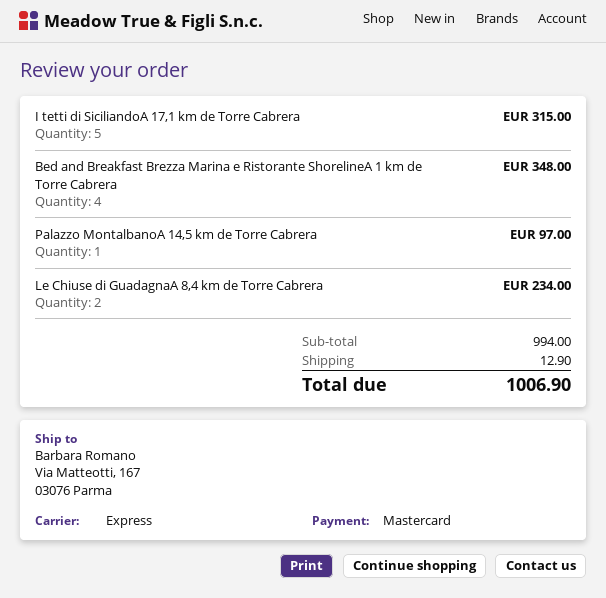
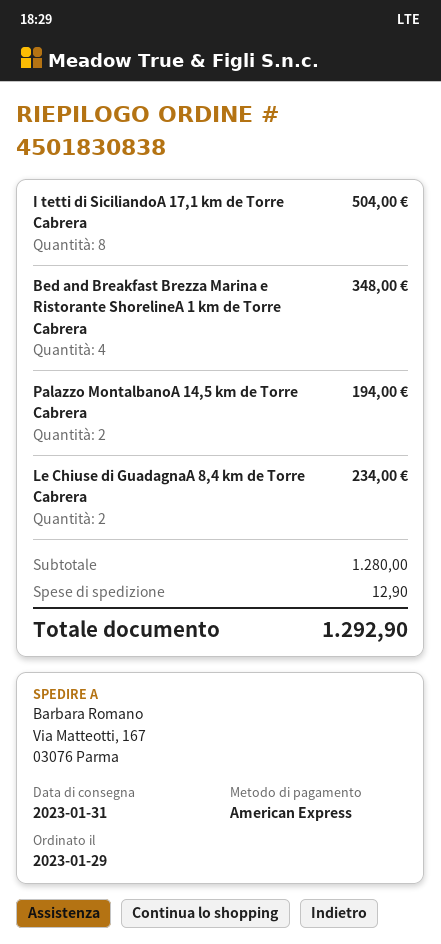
payment method: Mastercard -> American Express
I tetti di SiciliandoA 17,1 km de Torre Cabrera: 5 for 315.00 -> 8 for 504.00
Palazzo MontalbanoA 14,5 km de Torre Cabrera: 1 for 97.00 -> 2 for 194.00
subtotal: 994.00 -> 1280.00
total: 1006.90 -> 1292.90

